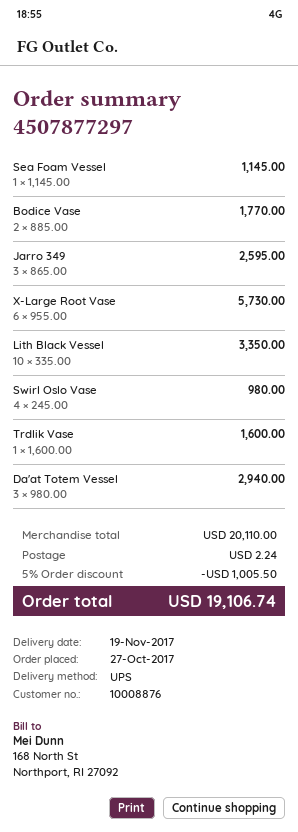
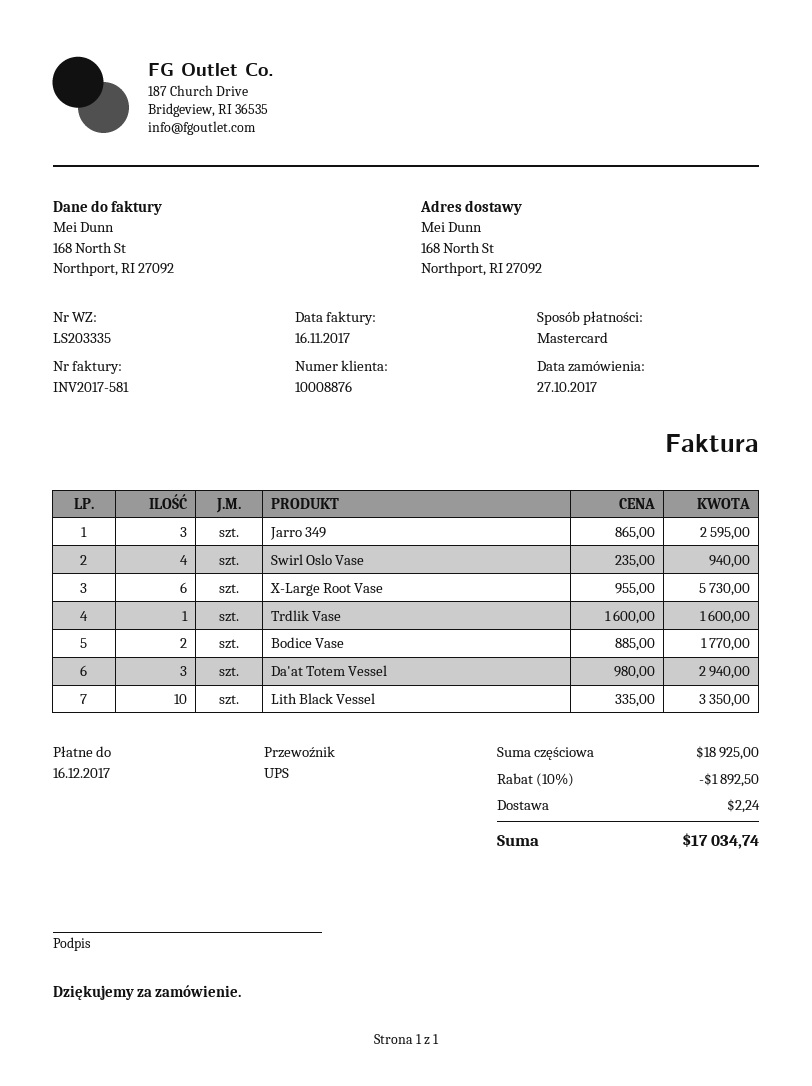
Sea Foam Vessel: 1 x 1145.00 = 1145.00 -> none
Swirl Oslo Vase: 4 x 245.00 = 980.00 -> 4 x 235.00 = 940.00
subtotal: 20110.00 -> 18925.00
discount: 5% = 1005.50 -> 10% = 1892.50
total: 19106.74 -> 17034.74

